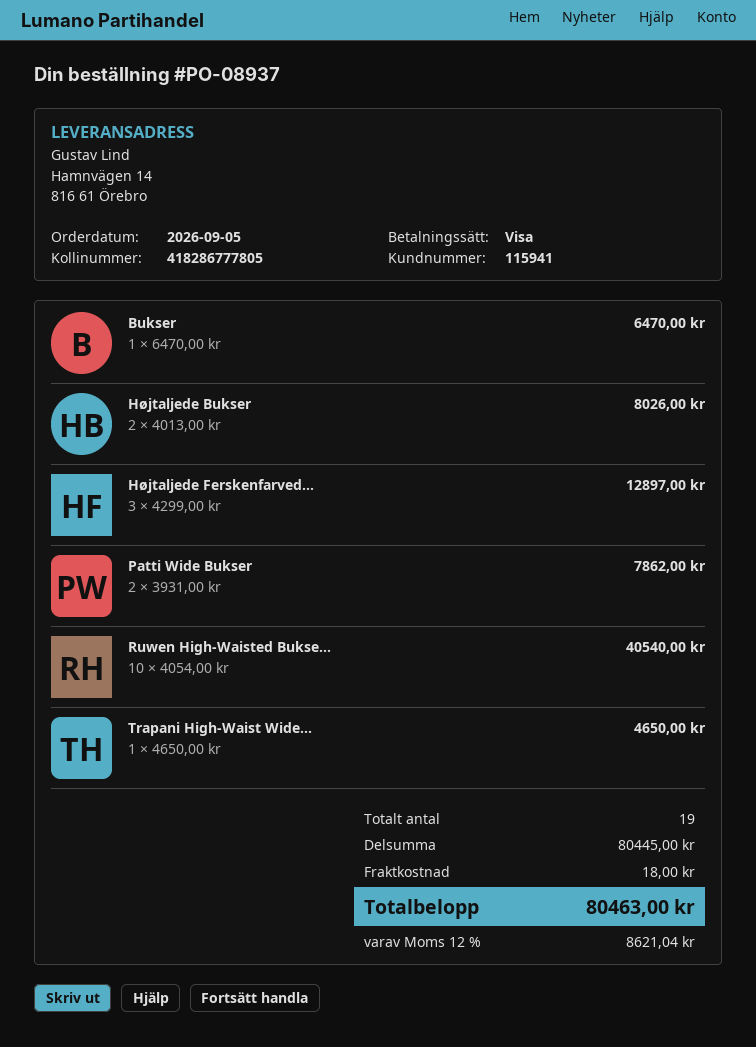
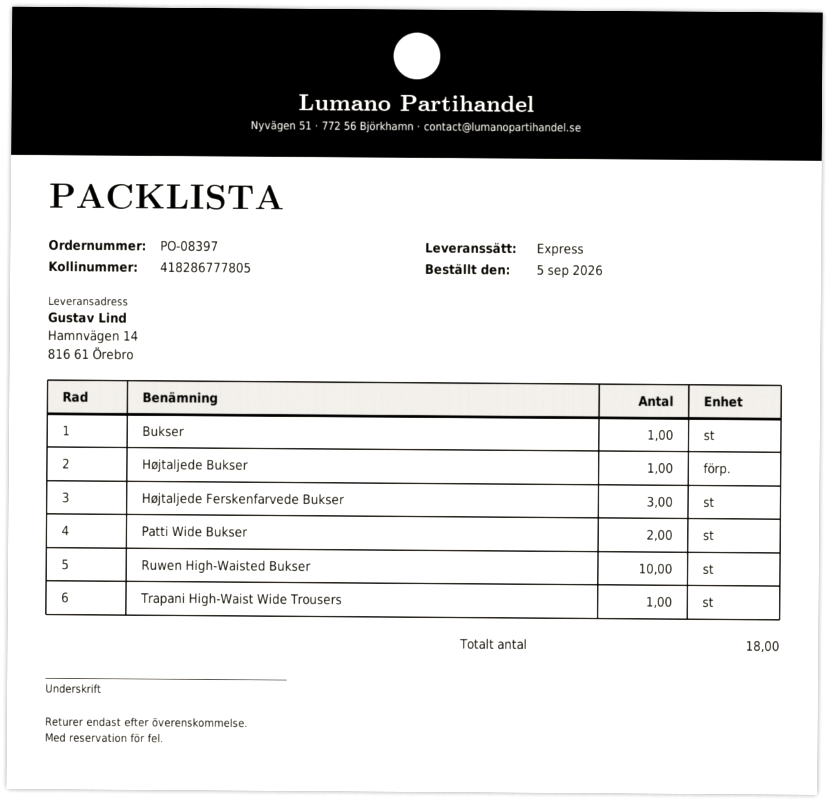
order number: PO-08937 -> PO-08397
Højtaljede Bukser: 2 -> 1
total quantity: 19 -> 18

